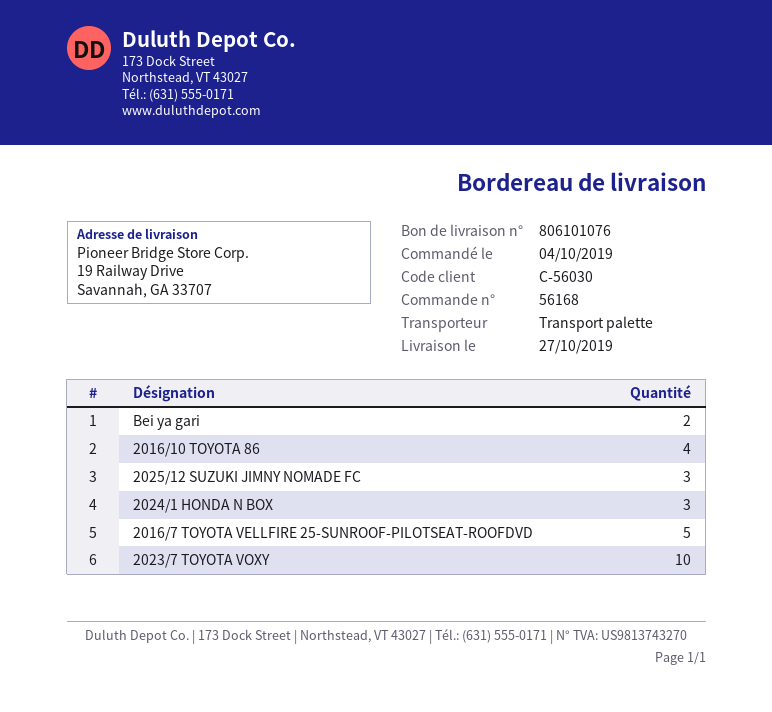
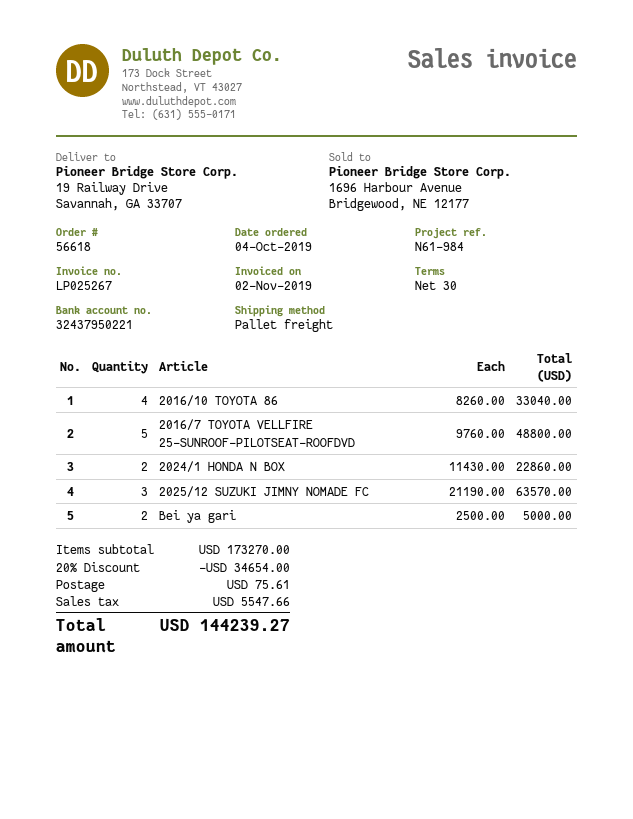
order number: 56168 -> 56618
2024/1 HONDA N BOX: 3 -> 2
2023/7 TOYOTA VOXY: 10 -> none

